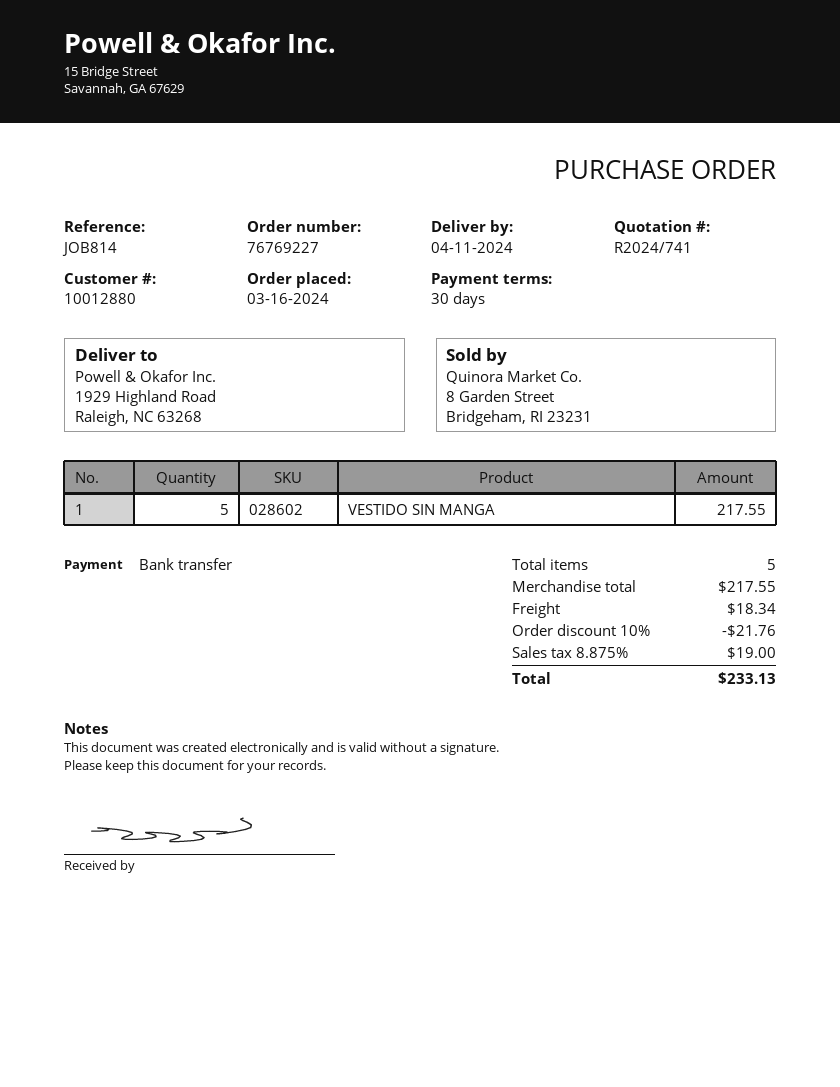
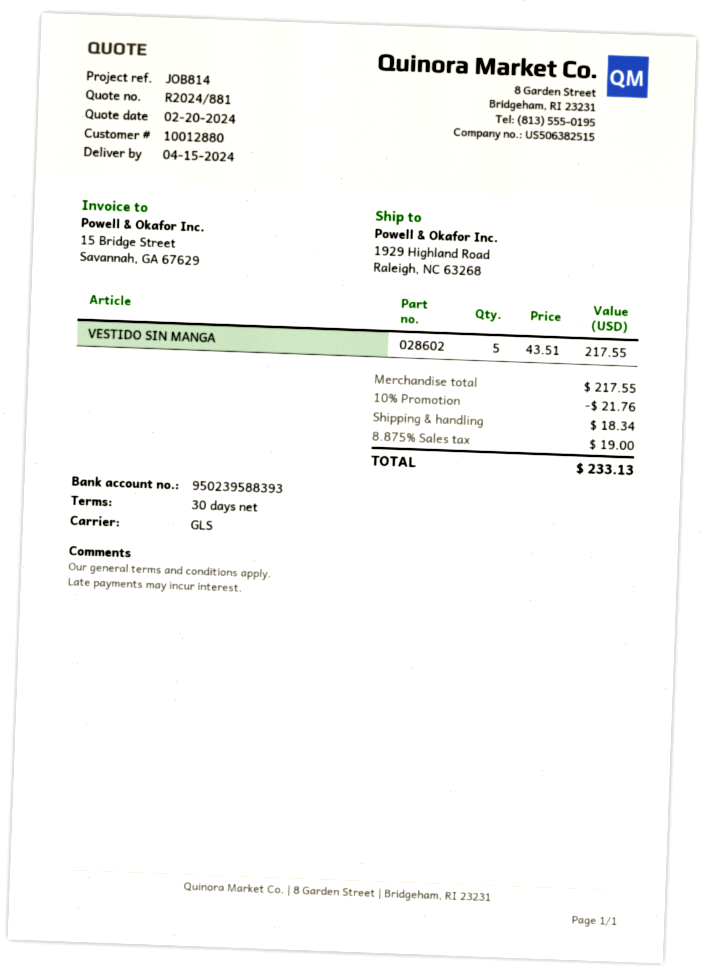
quote number: R2024/741 -> R2024/881
delivery date: 2024-04-11 -> 2024-04-15

